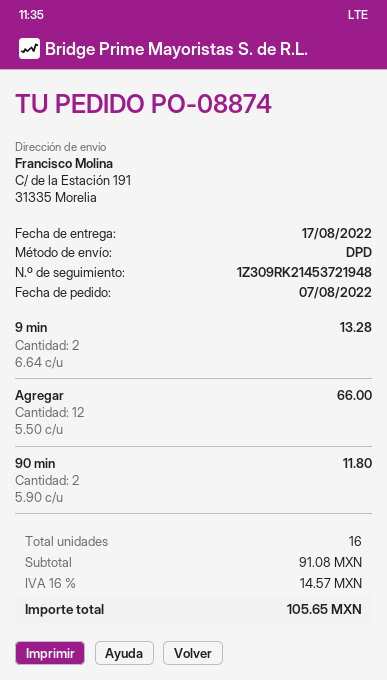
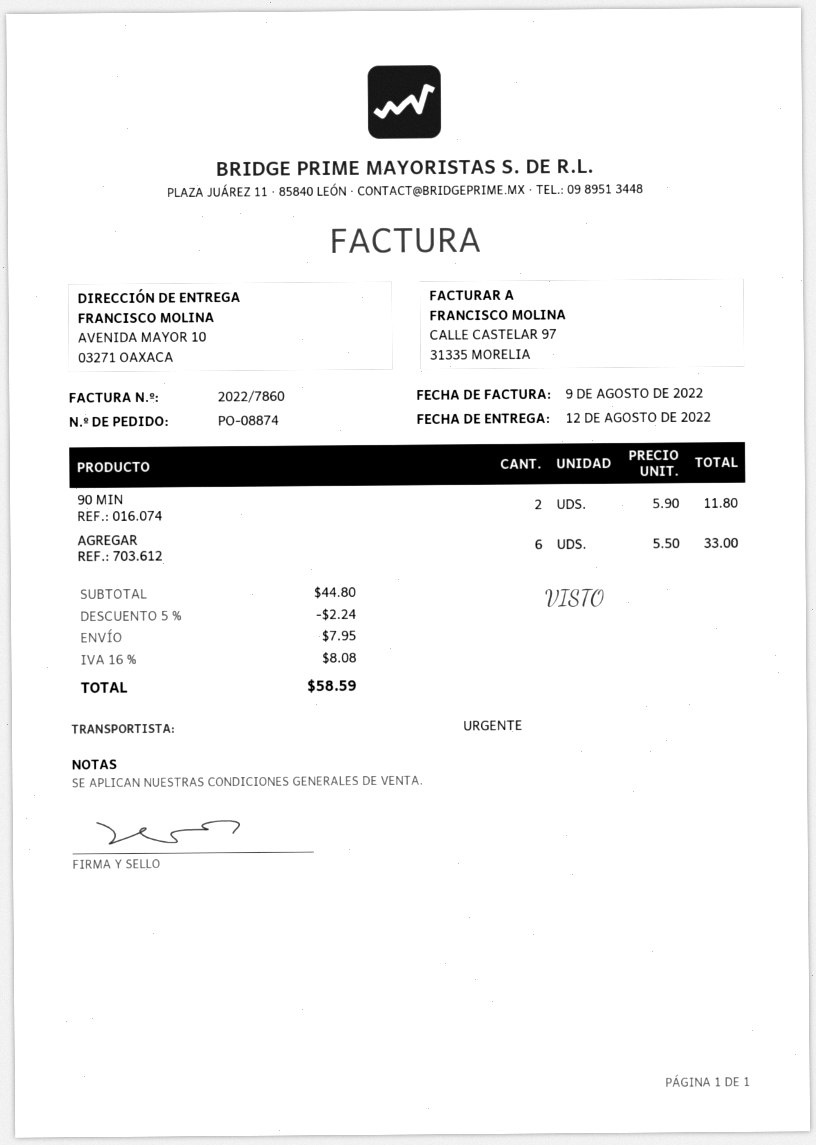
delivery date: 2022-08-17 -> 2022-08-12
shipping method: DPD -> express
ship to: C/ de la Estación 191, 31335 Morelia -> AVENIDA MAYOR 10, 03271 OAXACA
9 min: 2 x 6.64 = 13.28 -> none
Agregar: 12 x 5.50 = 66.00 -> 6 x 5.50 = 33.00
subtotal: 91.08 -> 44.80
discount: none -> 5% = 2.24
shipping: none -> 7.95
tax: 16% = 14.57 -> 16% = 8.08
total: 105.65 -> 58.59

